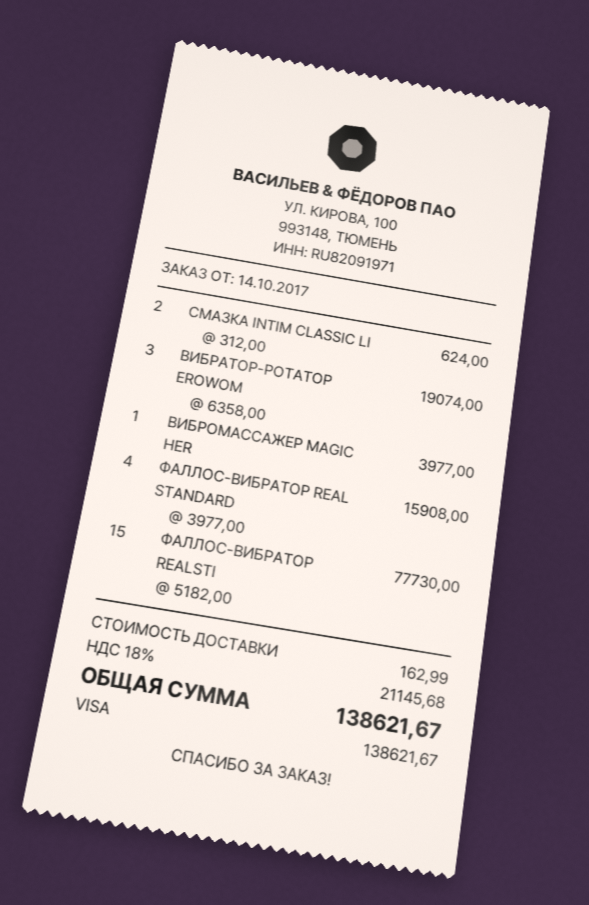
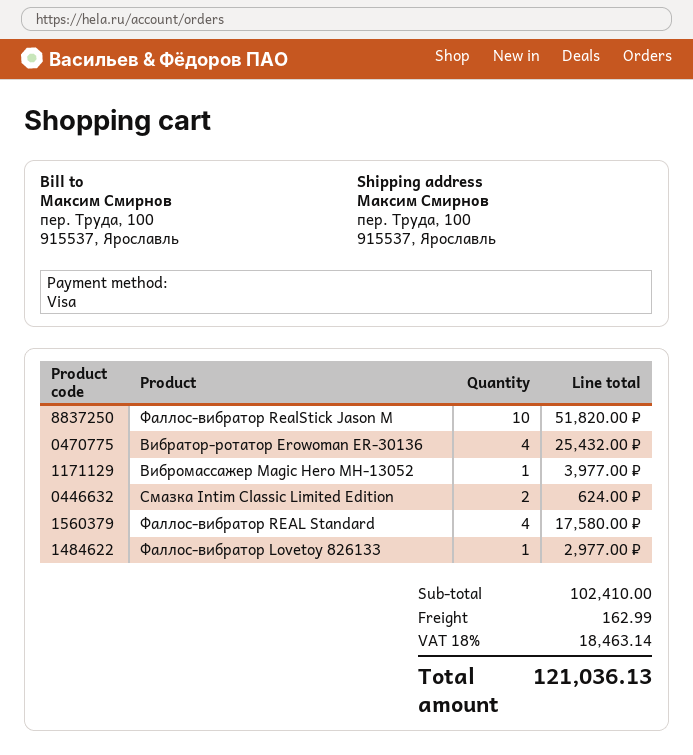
ВИБРАТОР-РОТАТОР EROWOM: 3 for 19074.00 -> 4 for 25432.00
ФАЛЛОС-ВИБРАТОР REAL STANDARD: 4 for 15908.00 -> 4 for 17580.00
ФАЛЛОС-ВИБРАТОР REALSTI: 15 for 77730.00 -> 10 for 51820.00
Фаллос-вибратор Lovetoy 826133: none -> 1 for 2977.00
tax: 18% = 21145.68 -> 18% = 18463.14
total: 138621.67 -> 121036.13

